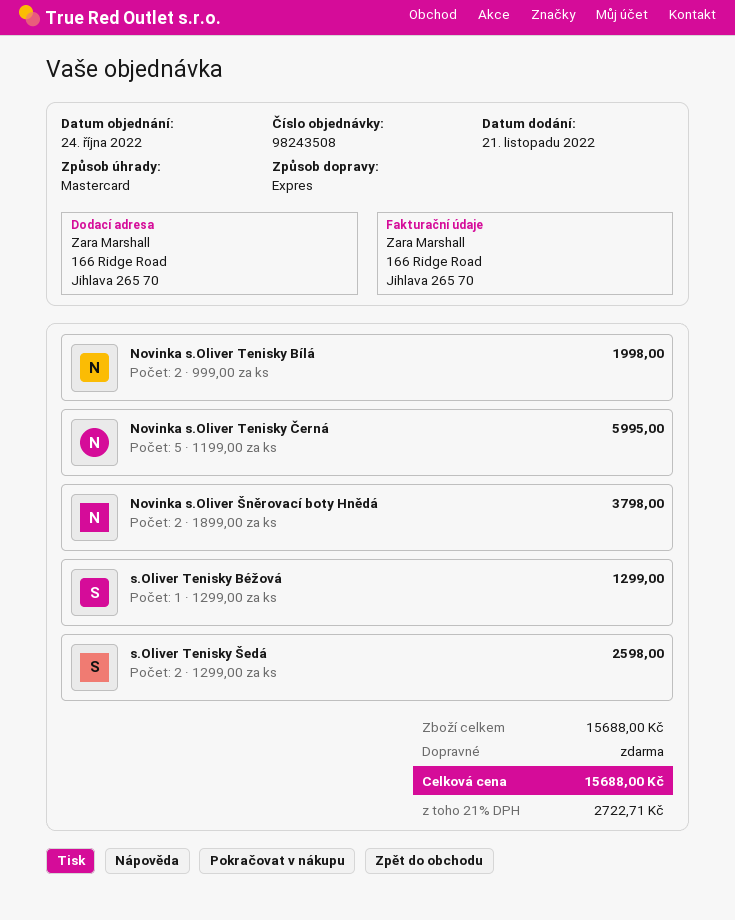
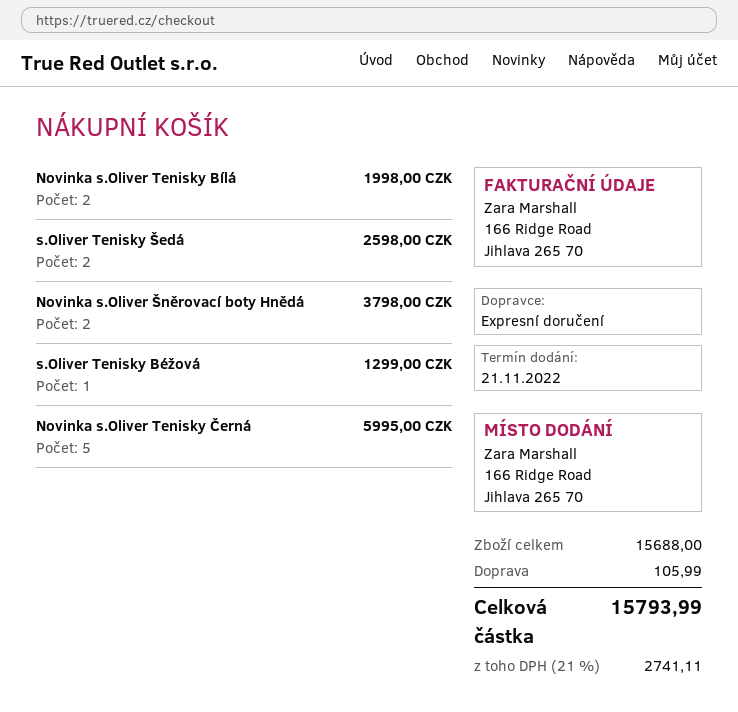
shipping: 0.00 -> 105.99
tax: 21% = 2722.71 -> 21% = 2741.11
total: 15688.00 -> 15793.99

